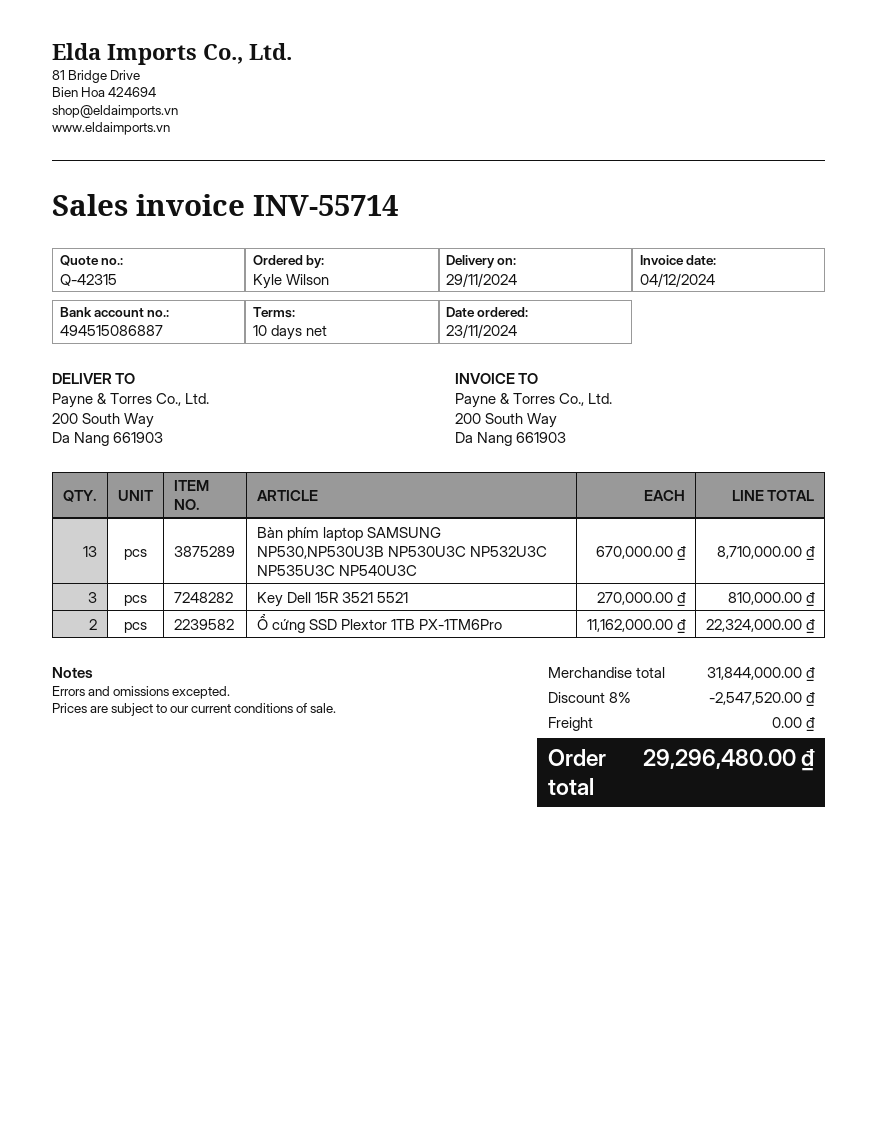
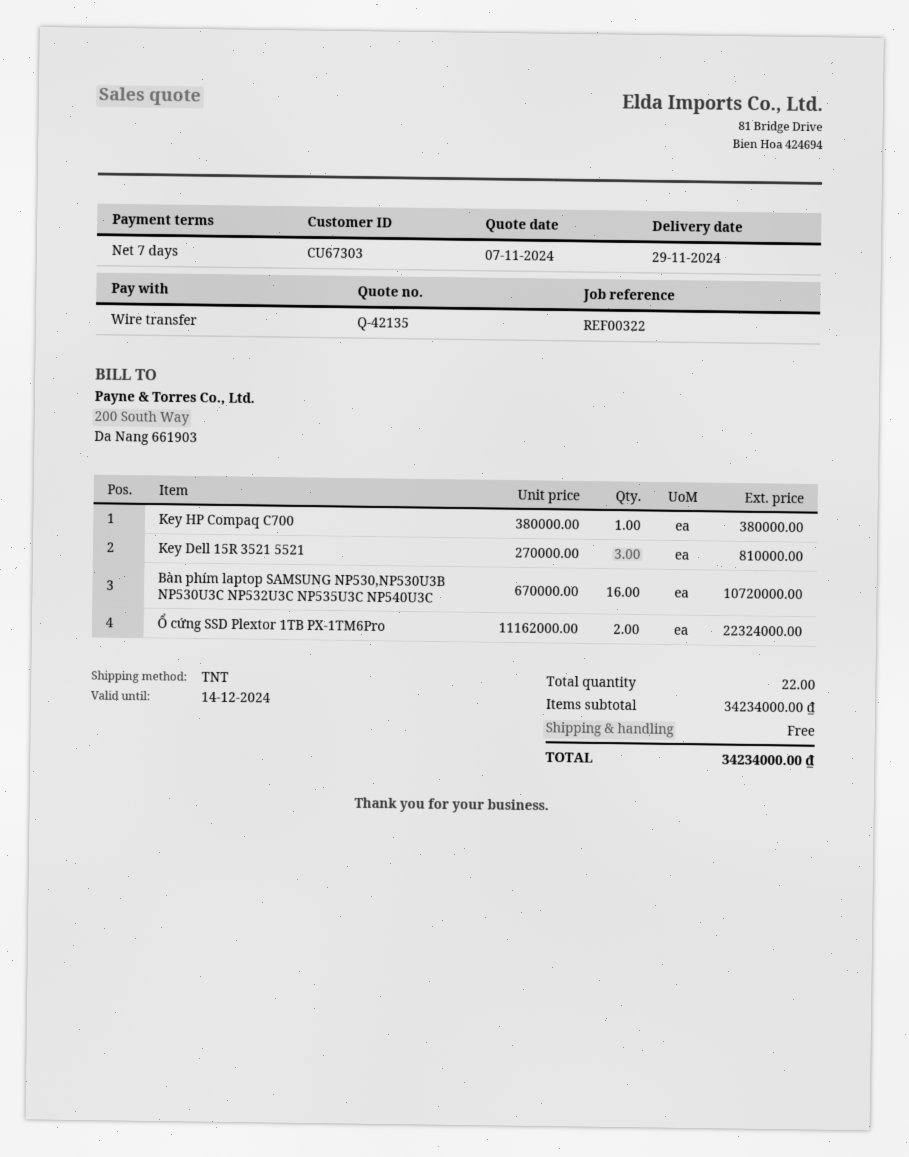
quote number: Q-42315 -> Q-42135
payment terms: 10 days -> 7 days
Bàn phím laptop SAMSUNG NP530,NP530U3B NP530U3C NP532U3C NP535U3C NP540U3C: 13 x 670000.00 = 8710000.00 -> 16 x 670000.00 = 10720000.00
Key HP Compaq C700: none -> 1 x 380000.00 = 380000.00
subtotal: 31844000.00 -> 34234000.00
discount: 8% = 2547520.00 -> none
total: 29296480.00 -> 34234000.00

